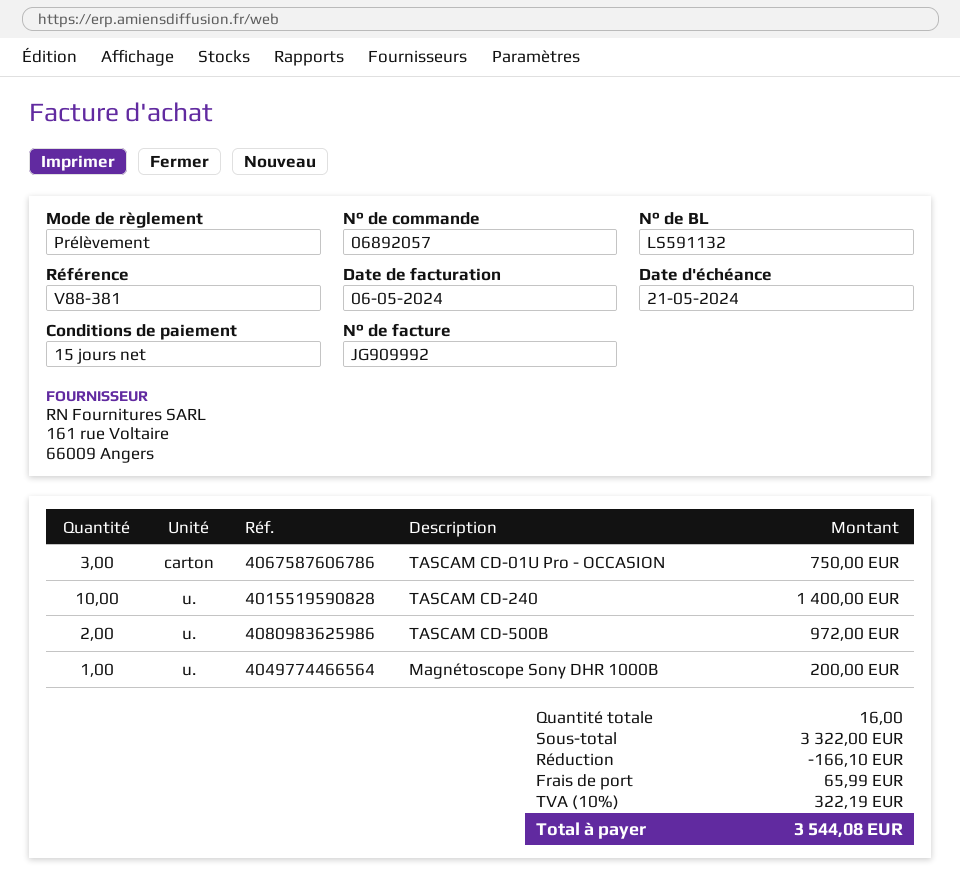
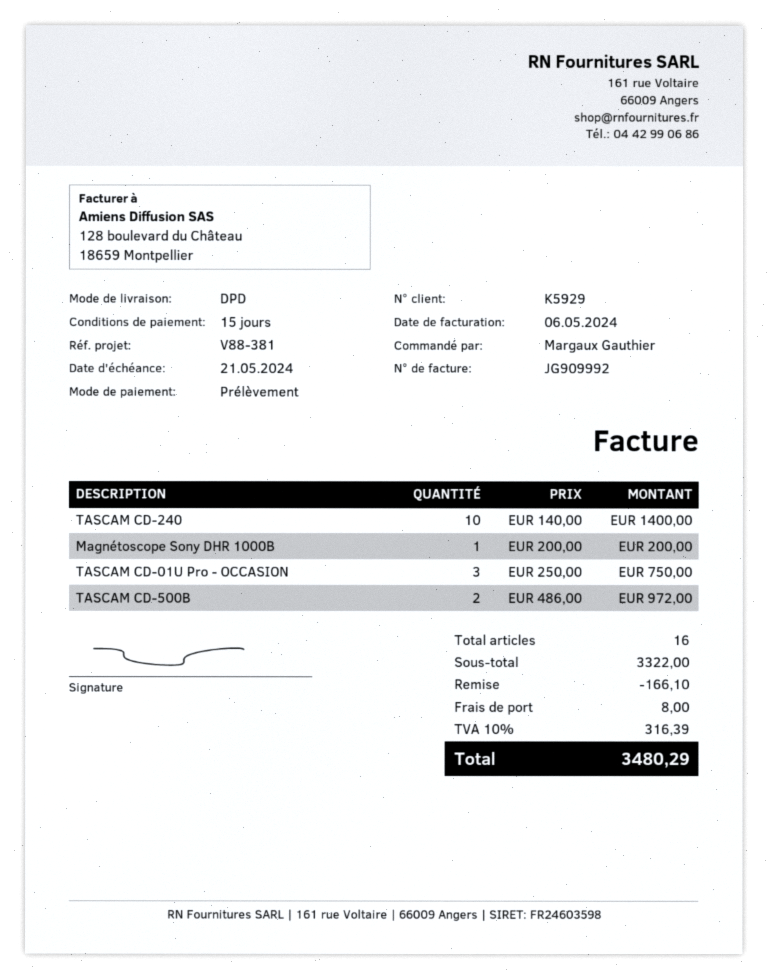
shipping: 65.99 -> 8.00
tax: 10% = 322.19 -> 10% = 316.39
total: 3544.08 -> 3480.29

